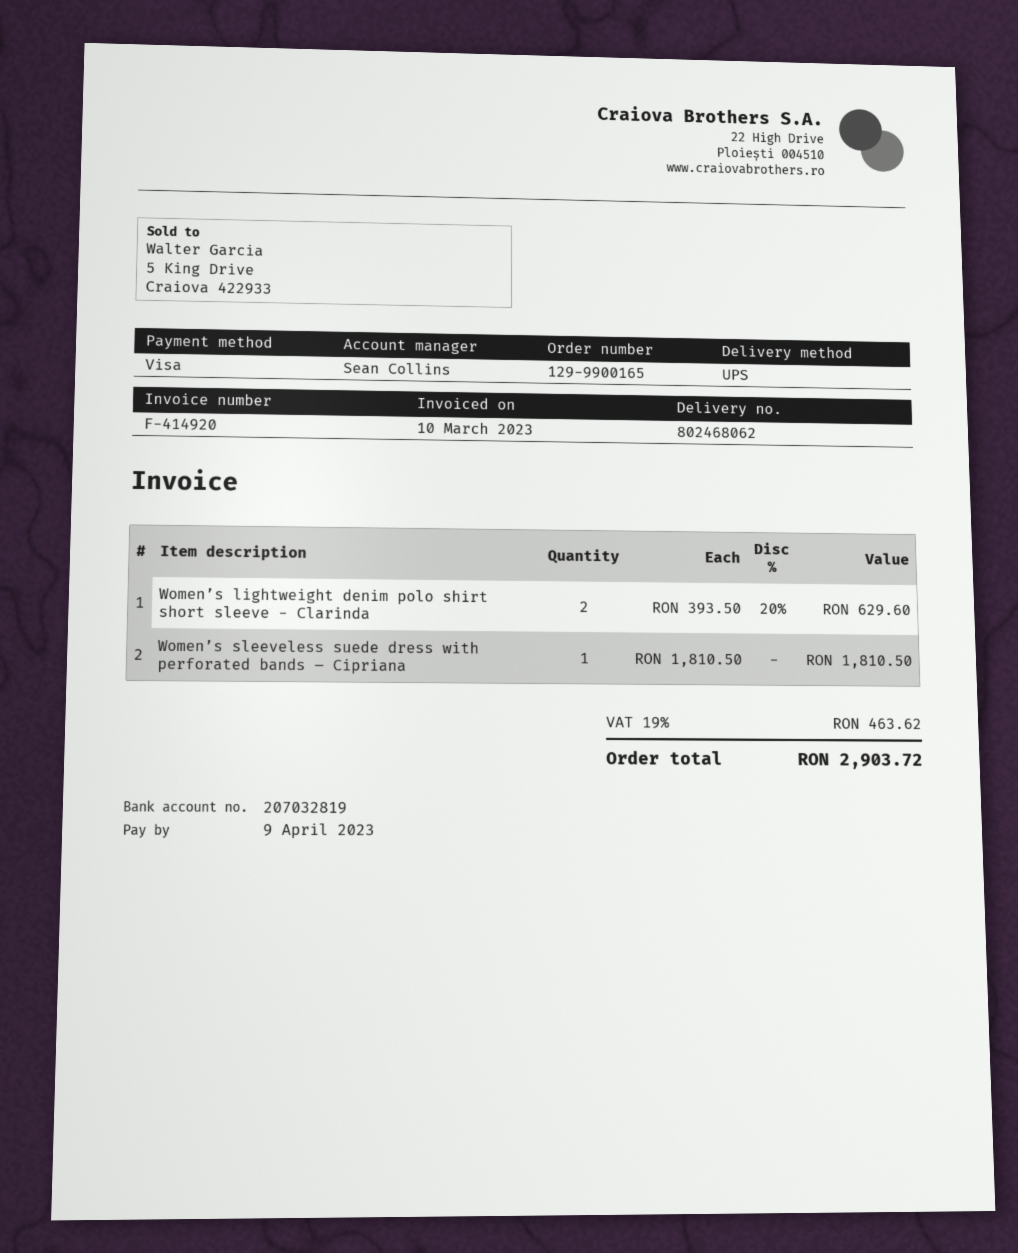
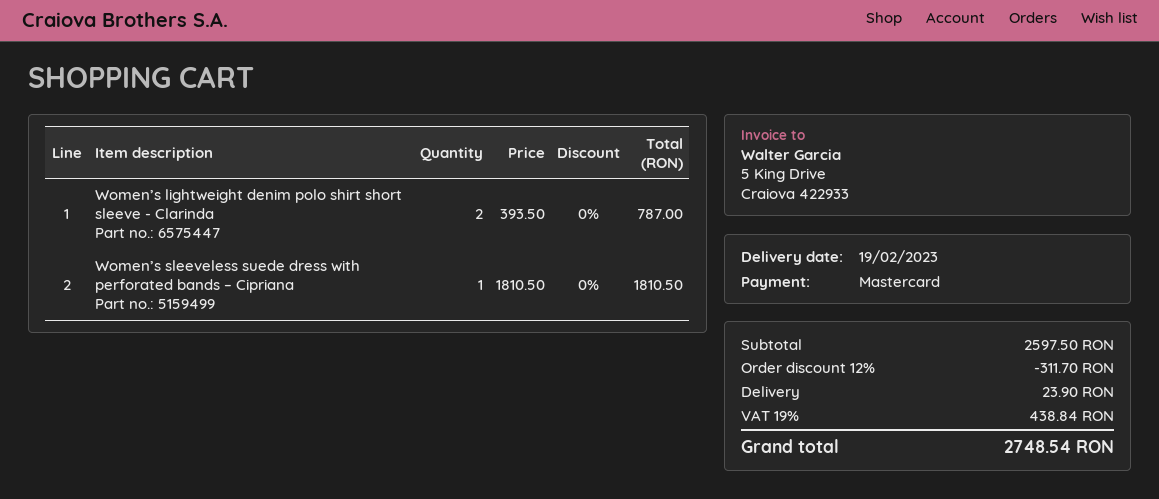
payment method: Visa -> Mastercard
Women’s lightweight denim polo shirt short sleeve - Clarinda: 2 x 393.50 - 20% = 629.60 -> 2 x 393.50 = 787.00
discount: none -> 12% = 311.70
shipping: none -> 23.90
tax: 19% = 463.62 -> 19% = 438.84
total: 2903.72 -> 2748.54

